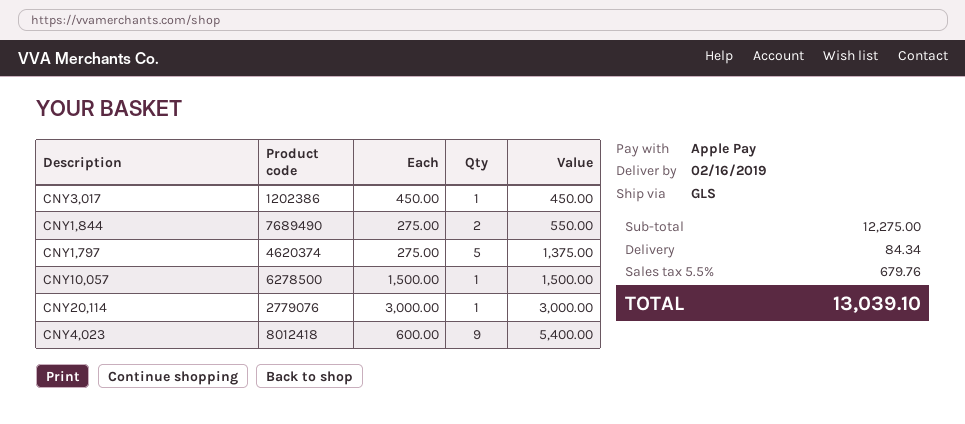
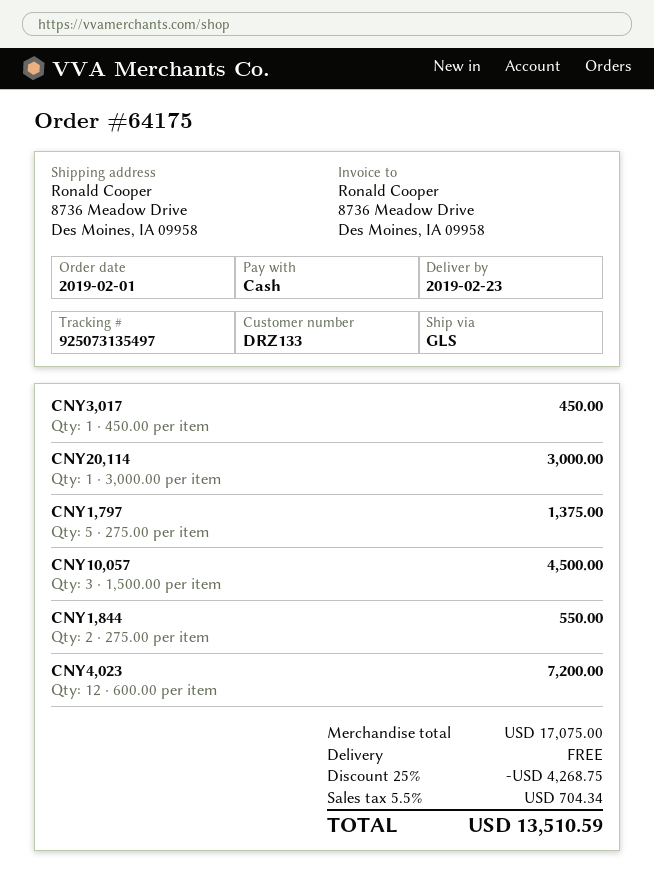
delivery date: 2019-02-16 -> 2019-02-23
payment method: Apple Pay -> cash
CNY10,057: 1 x 1500.00 = 1500.00 -> 3 x 1500.00 = 4500.00
CNY4,023: 9 x 600.00 = 5400.00 -> 12 x 600.00 = 7200.00
subtotal: 12275.00 -> 17075.00
discount: none -> 25% = 4268.75
shipping: 84.34 -> 0.00
tax: 5.5% = 679.76 -> 5.5% = 704.34
total: 13039.10 -> 13510.59

